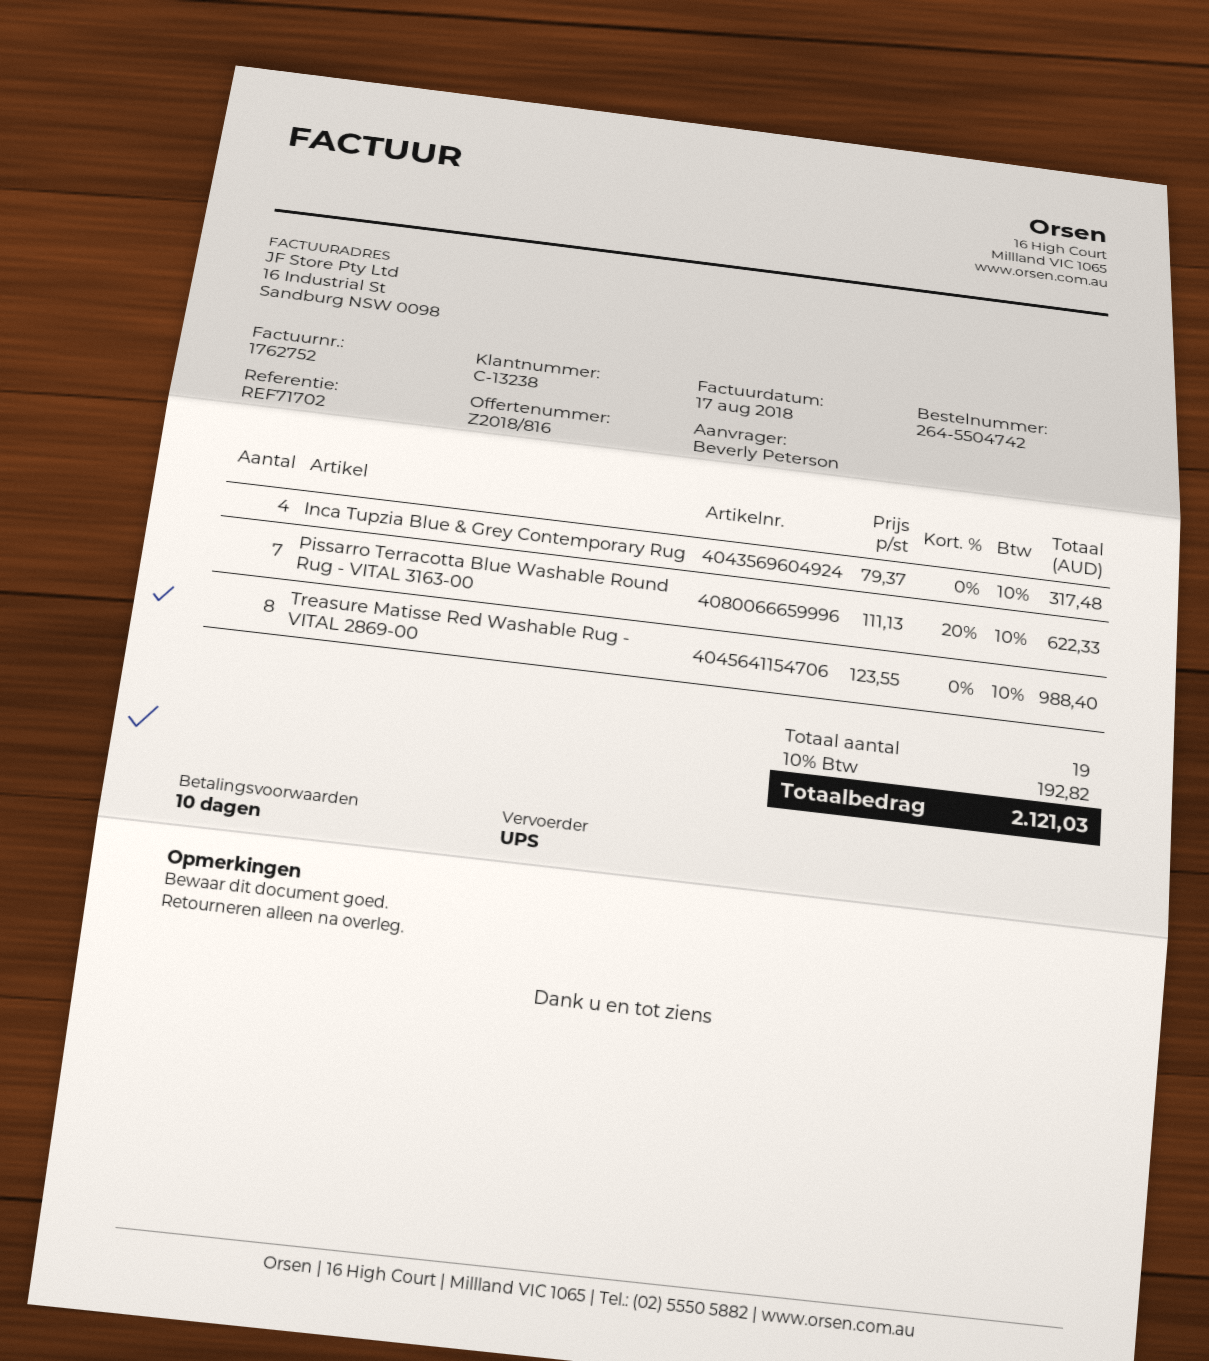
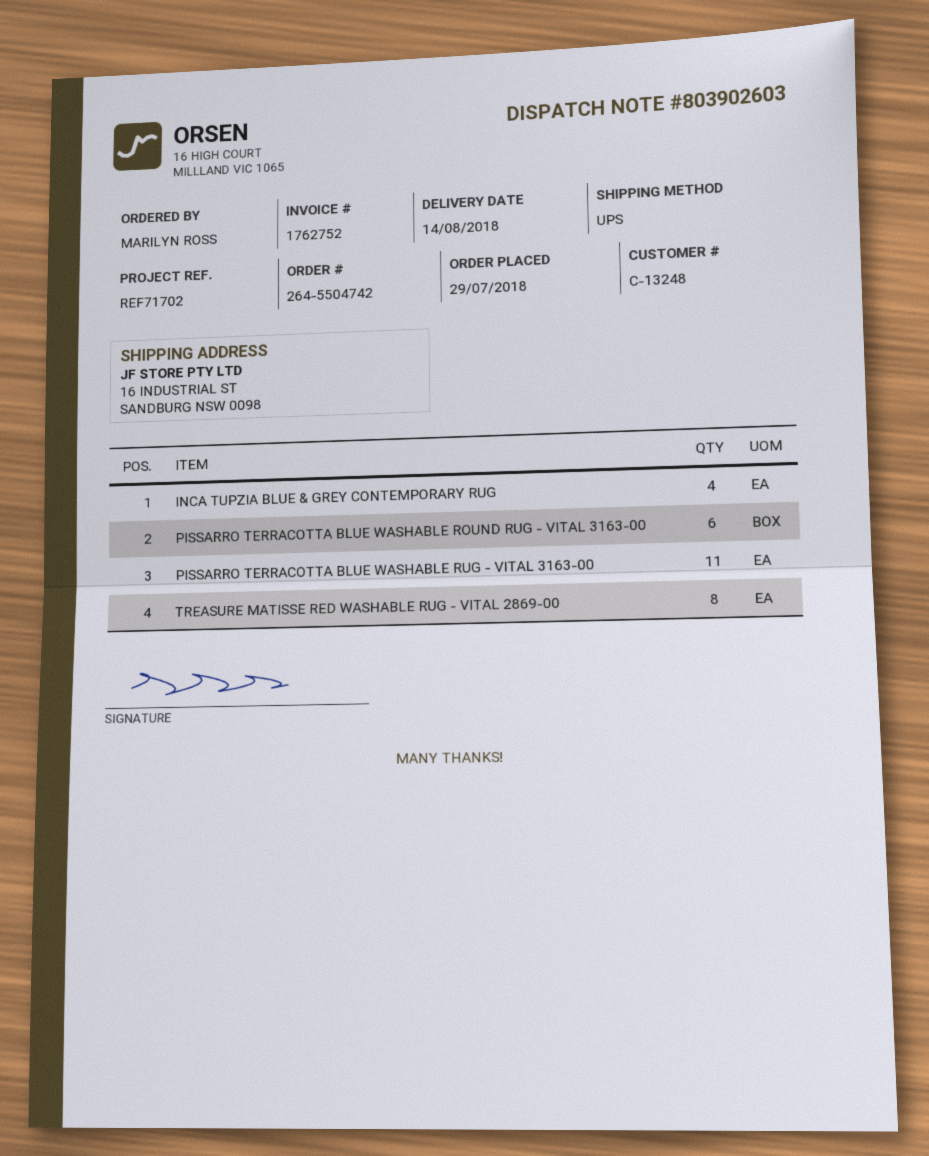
customer number: C-13238 -> C-13248
ordered by: Beverly Peterson -> MARILYN ROSS
Pissarro Terracotta Blue Washable Round Rug - VITAL 3163-00: 7 -> 6
PISSARRO TERRACOTTA BLUE WASHABLE RUG - VITAL 3163-00: none -> 11

